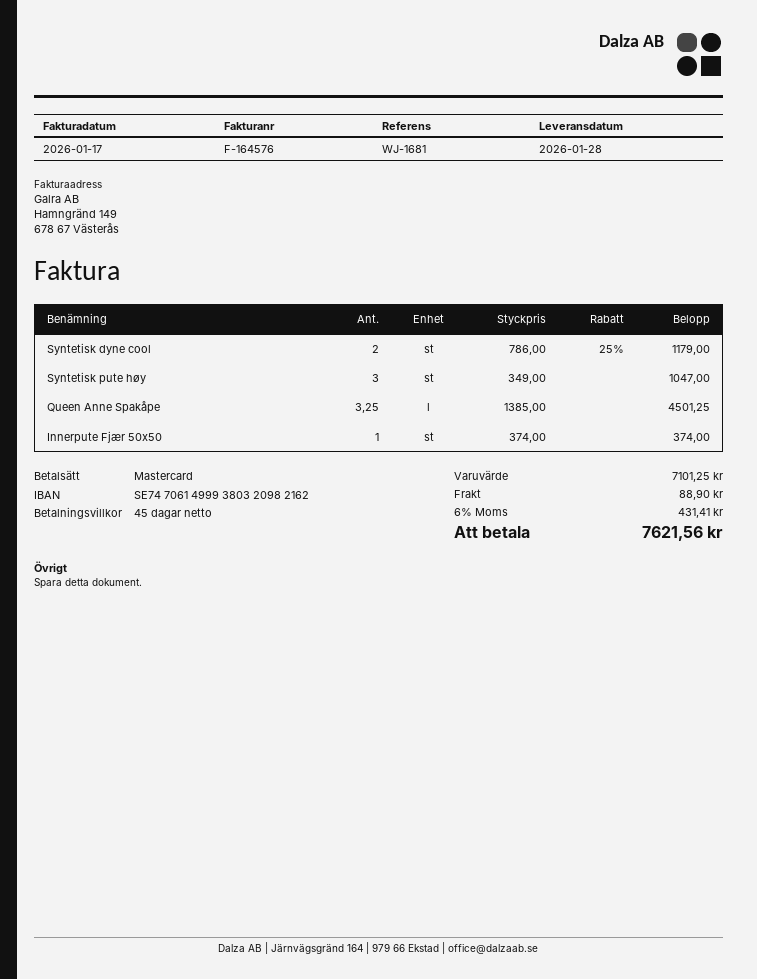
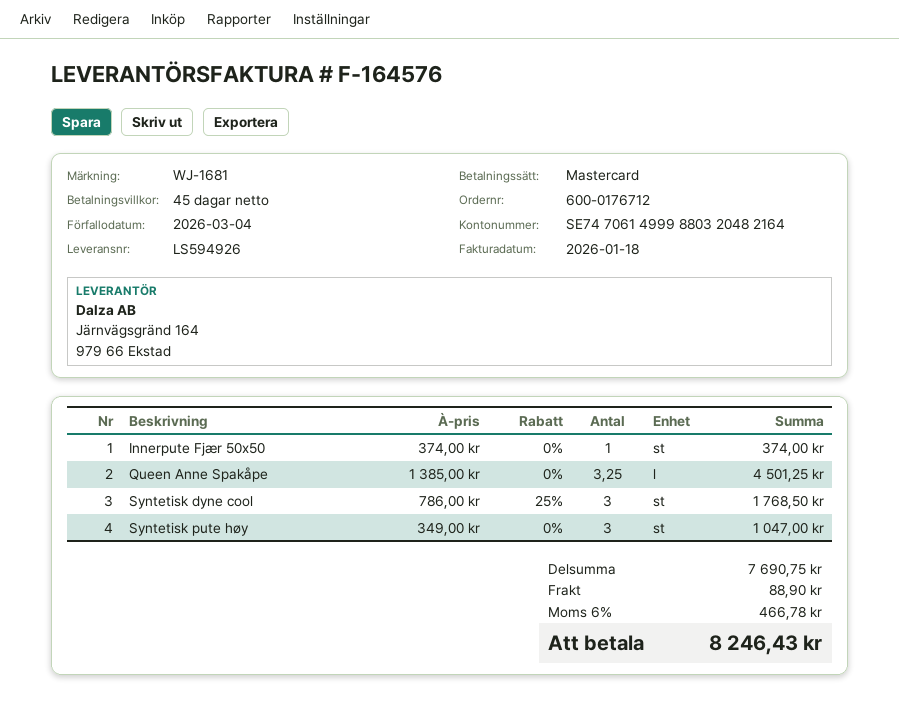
invoice date: 2026-01-17 -> 2026-01-18
bank account: SE7470614999380320982162 -> SE7470614999880320482164
Syntetisk dyne cool: 2 x 786.00 - 25% = 1179.00 -> 3 x 786.00 - 25% = 1768.50
subtotal: 7101.25 -> 7690.75
tax: 6% = 431.41 -> 6% = 466.78
total: 7621.56 -> 8246.43

